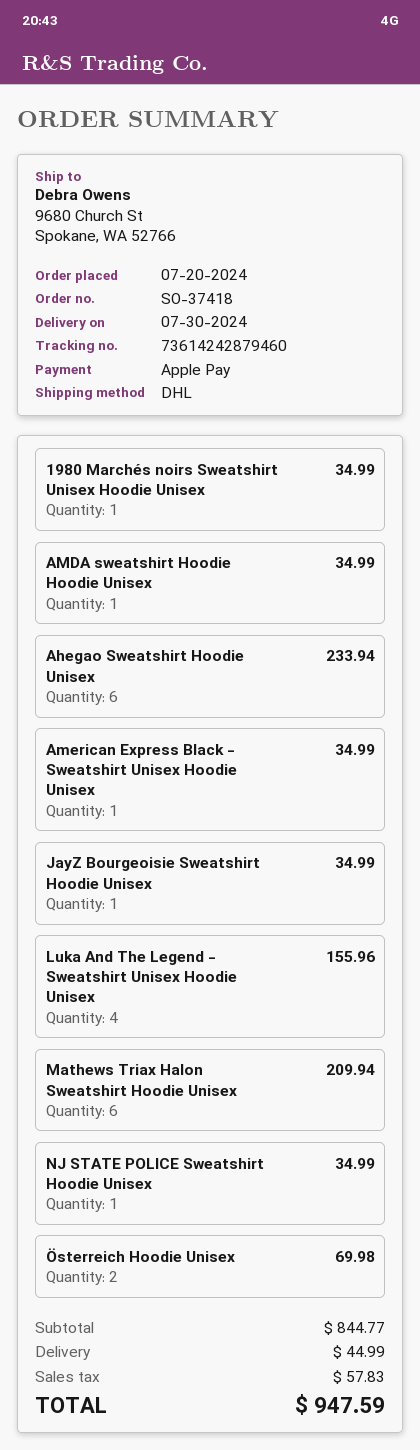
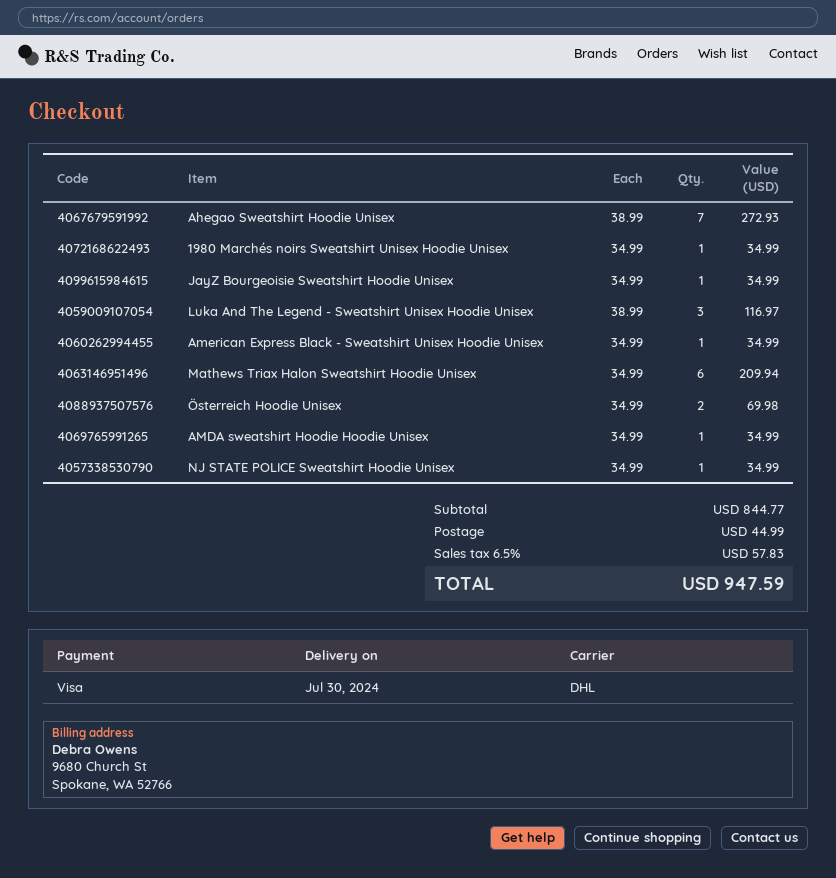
payment method: Apple Pay -> Visa
Ahegao Sweatshirt Hoodie Unisex: 6 for 233.94 -> 7 for 272.93
Luka And The Legend - Sweatshirt Unisex Hoodie Unisex: 4 for 155.96 -> 3 for 116.97

